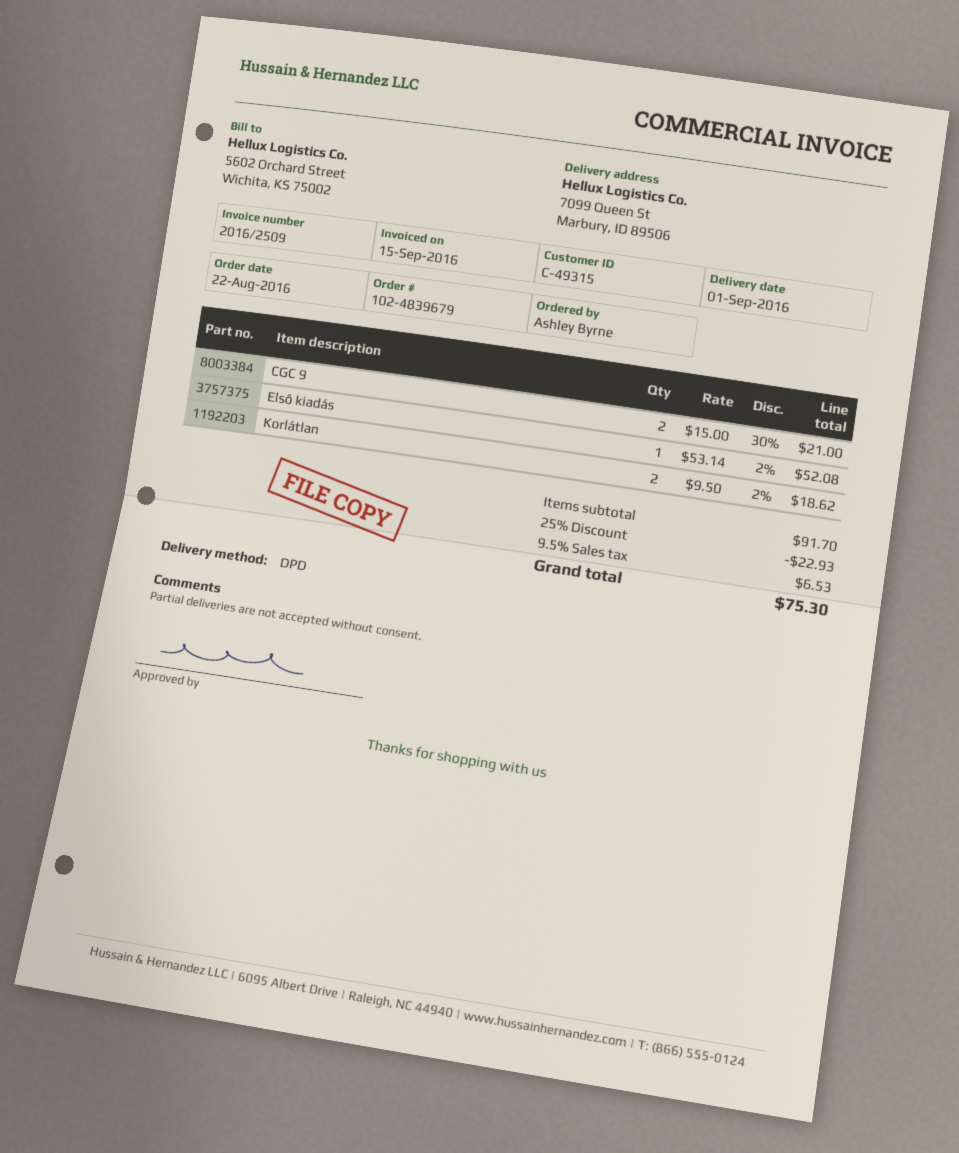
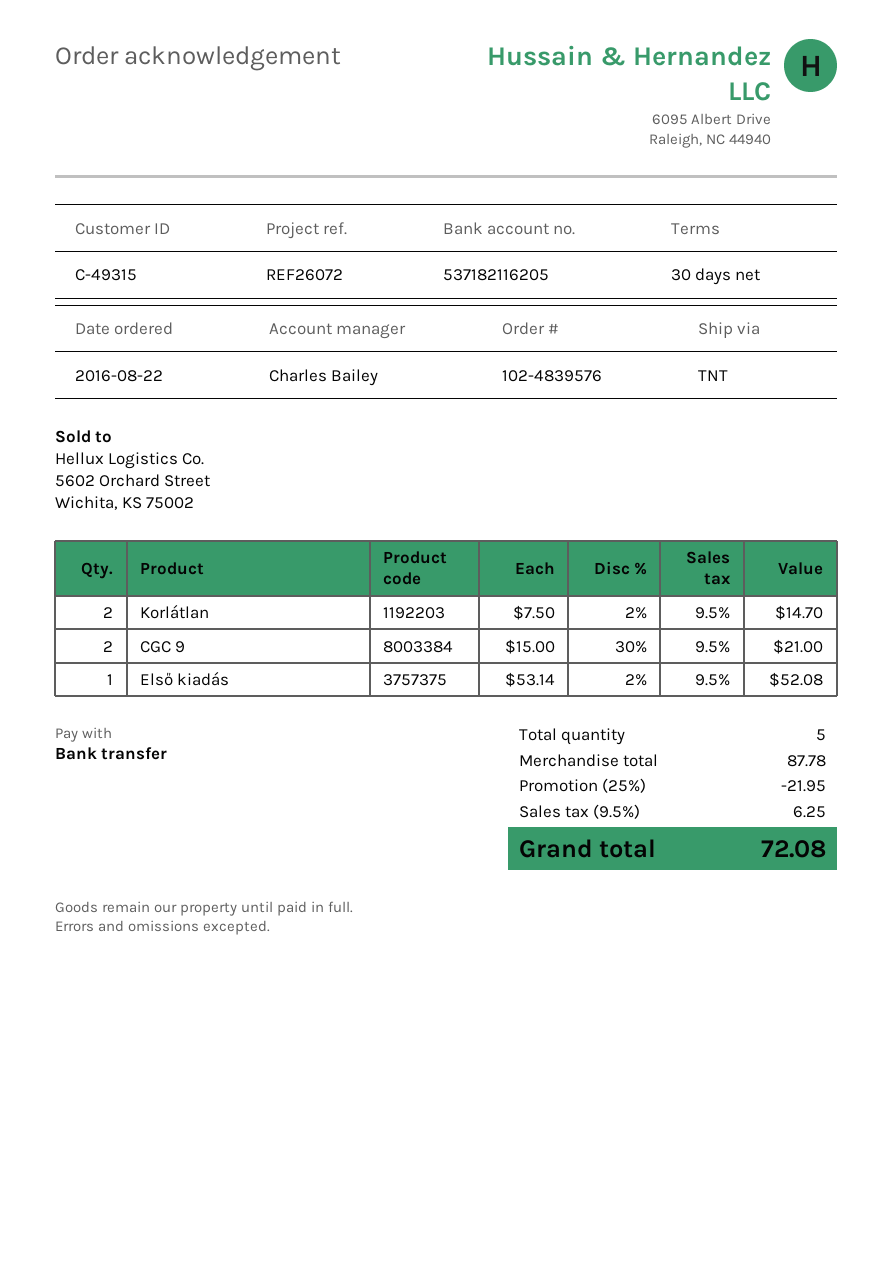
order number: 102-4839679 -> 102-4839576
shipping method: DPD -> TNT
Korlátlan: 2 x 9.50 - 2% = 18.62 -> 2 x 7.50 - 2% = 14.70
subtotal: 91.70 -> 87.78
discount: 25% = 22.93 -> 25% = 21.95
tax: 9.5% = 6.53 -> 9.5% = 6.25
total: 75.30 -> 72.08

